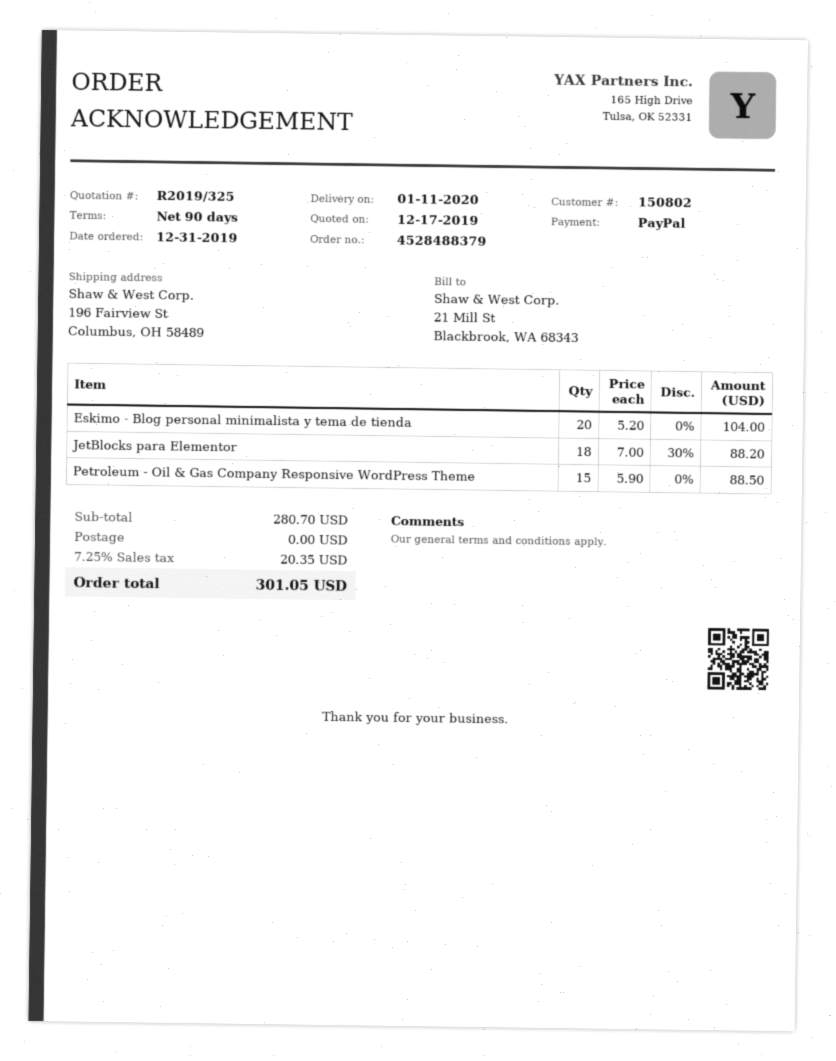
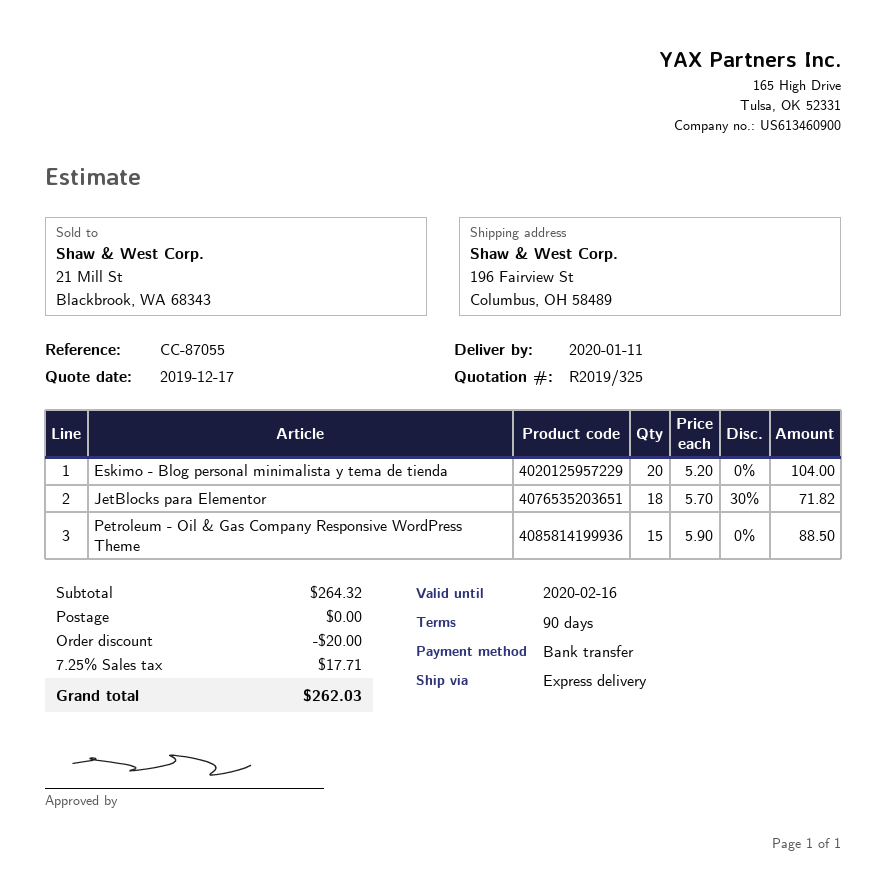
payment method: PayPal -> bank transfer
JetBlocks para Elementor: 18 x 7.00 - 30% = 88.20 -> 18 x 5.70 - 30% = 71.82
subtotal: 280.70 -> 264.32
discount: none -> 20.00
tax: 7.25% = 20.35 -> 7.25% = 17.71
total: 301.05 -> 262.03

